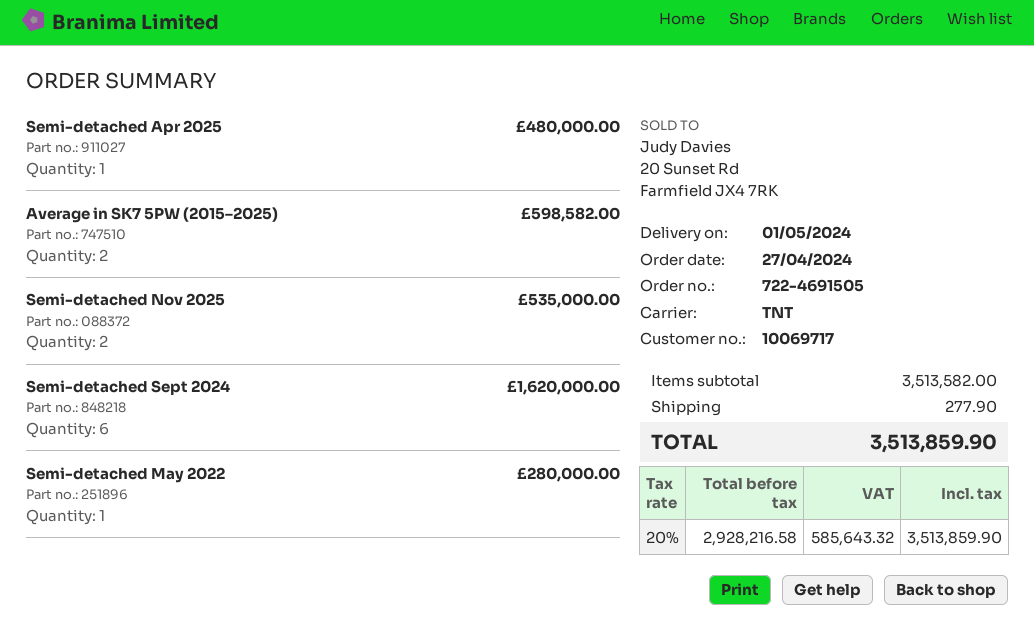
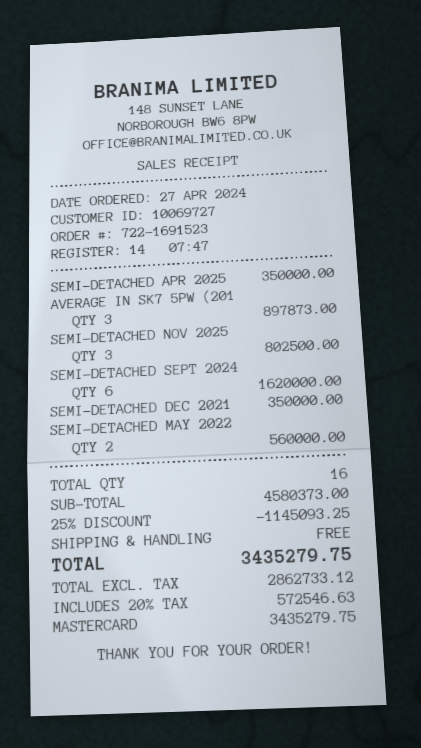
order number: 722-4691505 -> 722-1691523
customer number: 10069717 -> 10069727
Semi-detached Apr 2025: 1 for 480000.00 -> 1 for 350000.00
Average in SK7 5PW (2015–2025): 2 for 598582.00 -> 3 for 897873.00
Semi-detached Nov 2025: 2 for 535000.00 -> 3 for 802500.00
Semi-detached May 2022: 1 for 280000.00 -> 2 for 560000.00
SEMI-DETACHED DEC 2021: none -> 1 for 350000.00
subtotal: 3513582.00 -> 4580373.00
discount: none -> 25% = 1145093.25
shipping: 277.90 -> 0.00
net: 2928216.58 -> 2862733.12
tax: 20% = 585643.32 -> 20% = 572546.63
total: 3513859.90 -> 3435279.75

